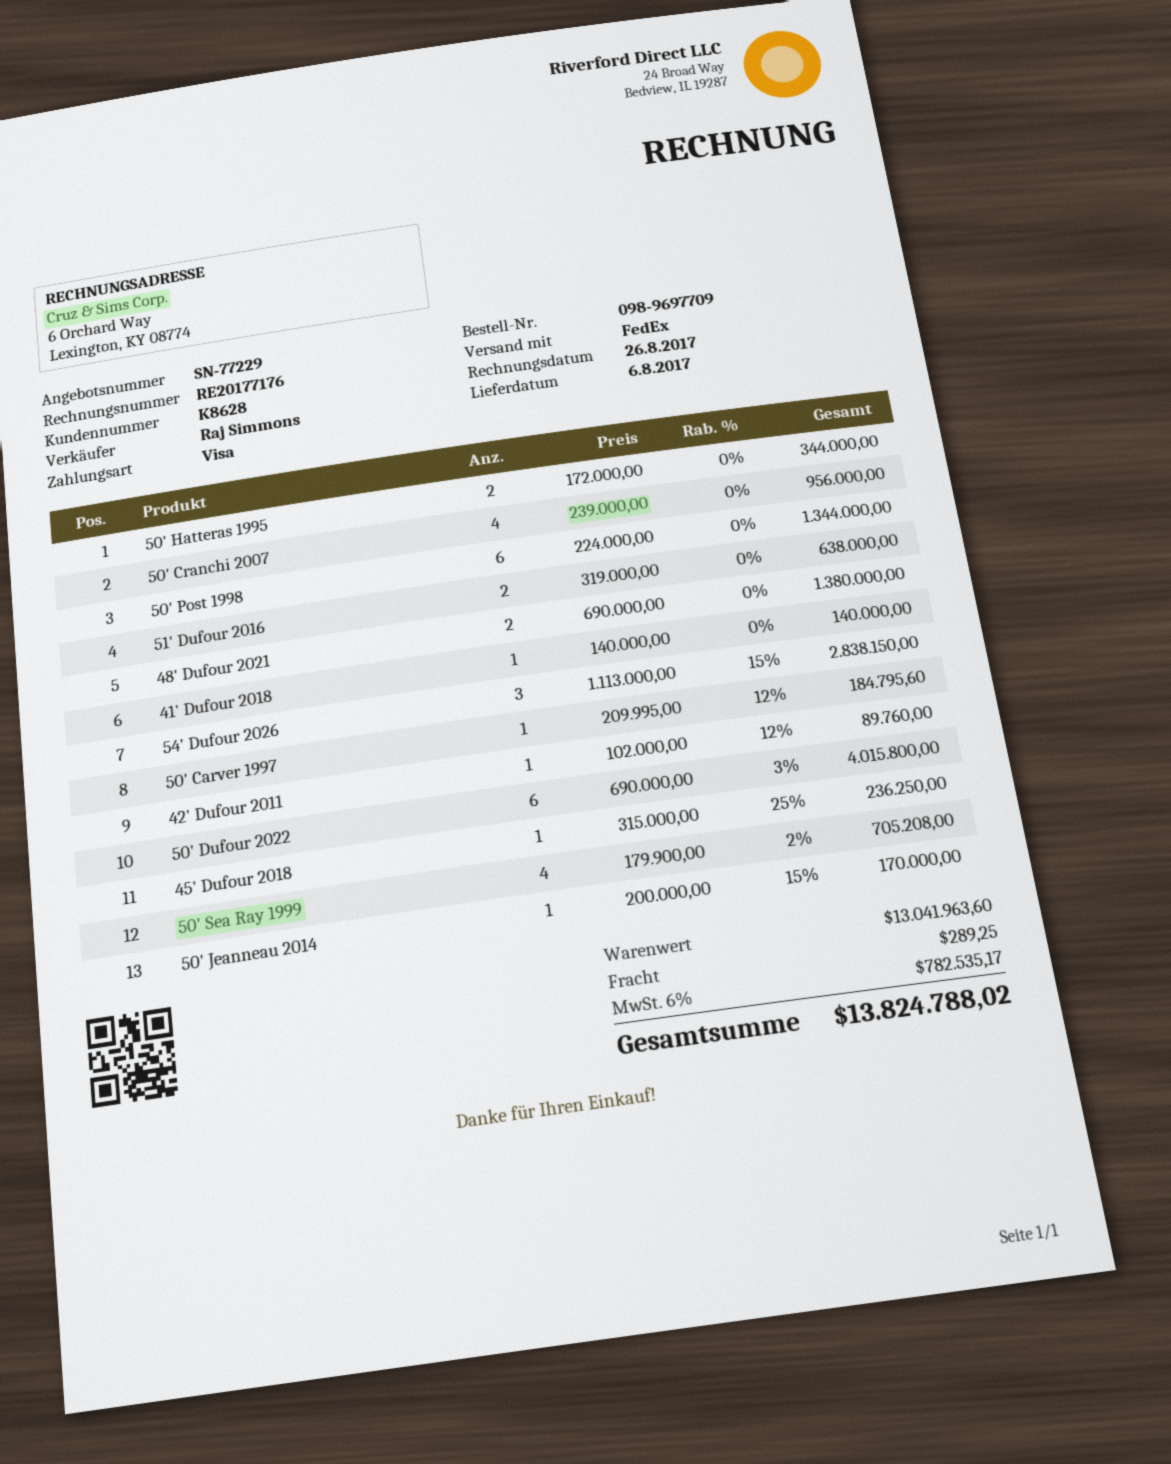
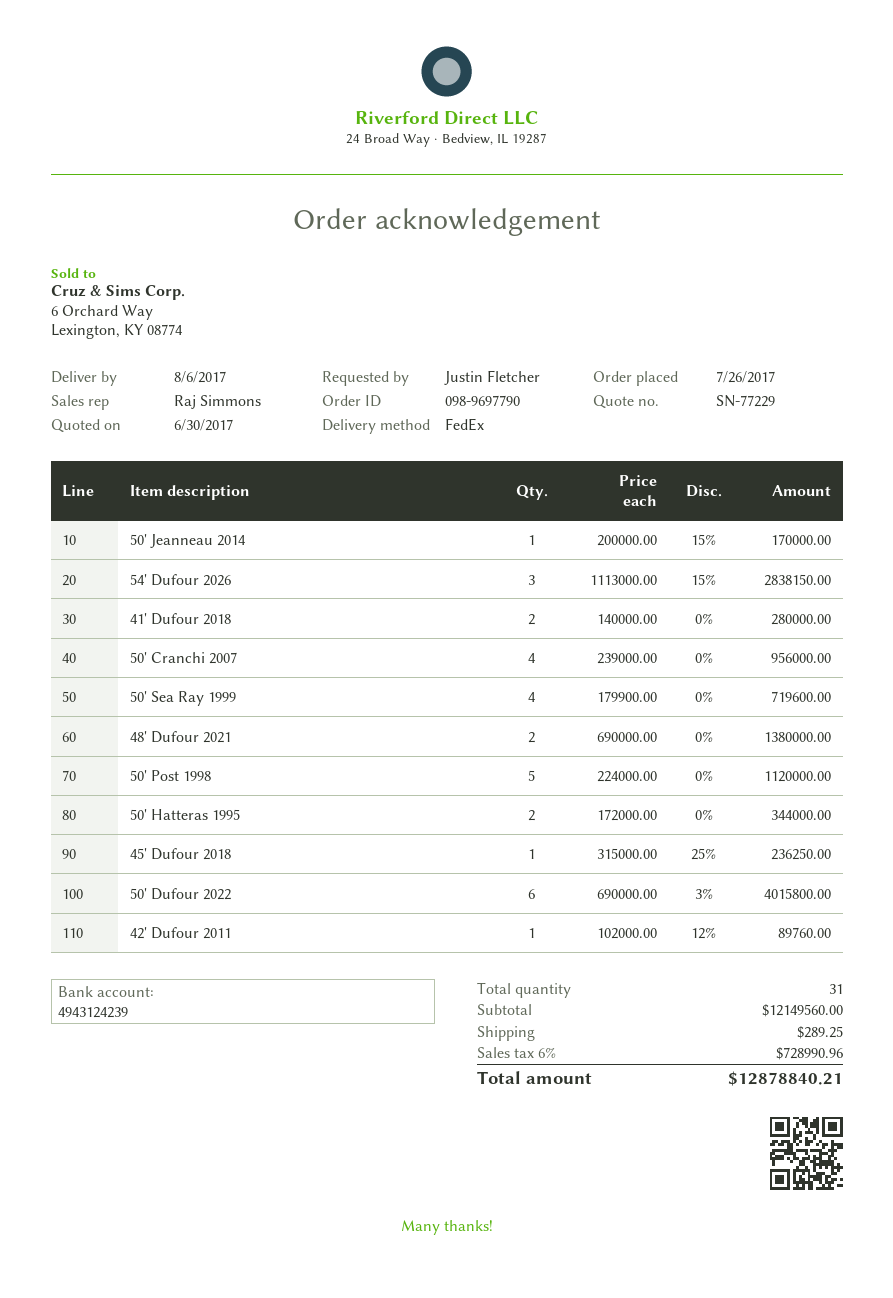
order number: 098-9697709 -> 098-9697790
50' Post 1998: 6 x 224000.00 = 1344000.00 -> 5 x 224000.00 = 1120000.00
51' Dufour 2016: 2 x 319000.00 = 638000.00 -> none
41' Dufour 2018: 1 x 140000.00 = 140000.00 -> 2 x 140000.00 = 280000.00
50' Carver 1997: 1 x 209995.00 - 12% = 184795.60 -> none
50' Sea Ray 1999: 4 x 179900.00 - 2% = 705208.00 -> 4 x 179900.00 = 719600.00
subtotal: 13041963.60 -> 12149560.00
tax: 6% = 782535.17 -> 6% = 728990.96
total: 13824788.02 -> 12878840.21

